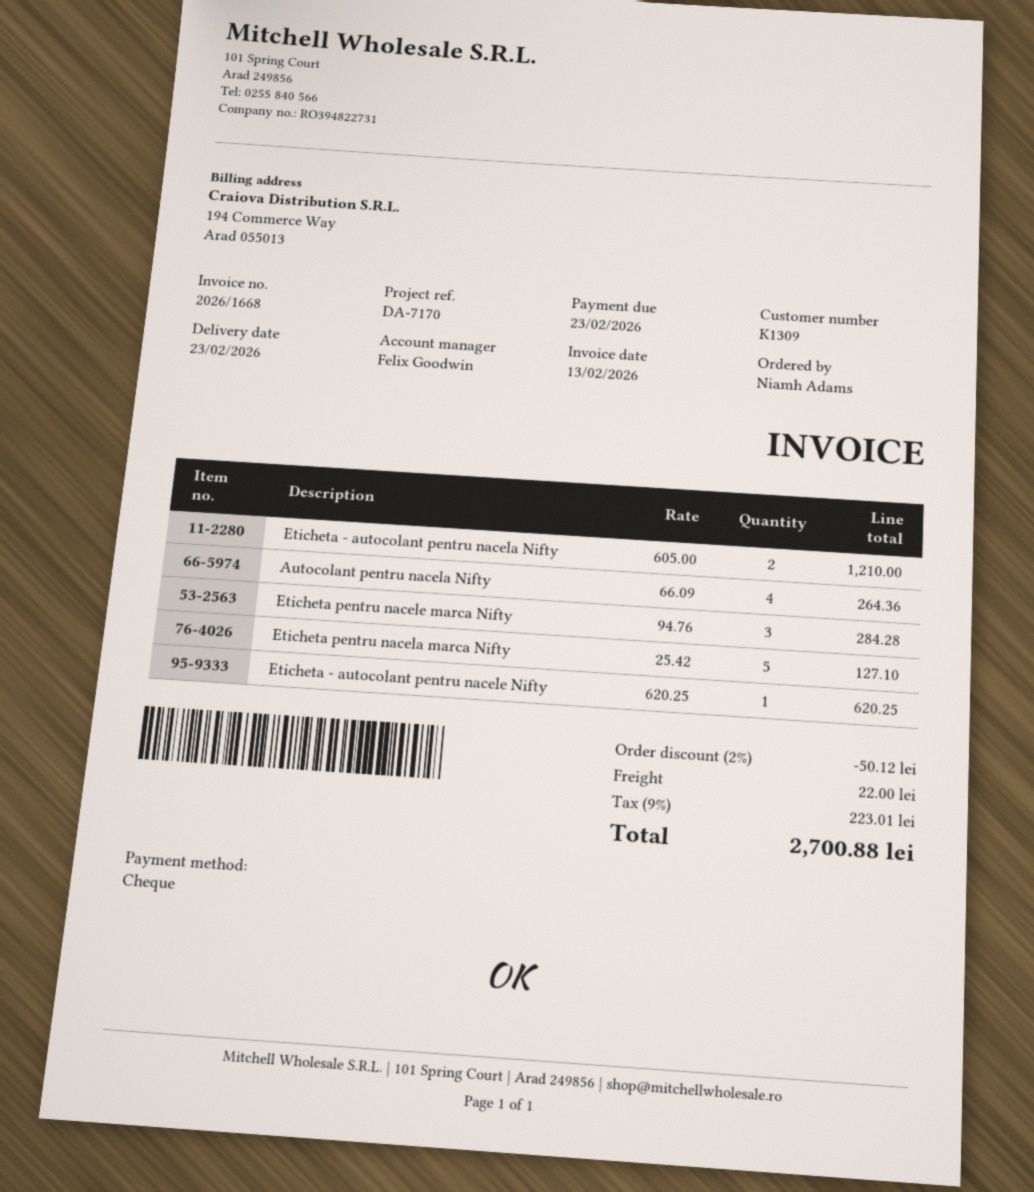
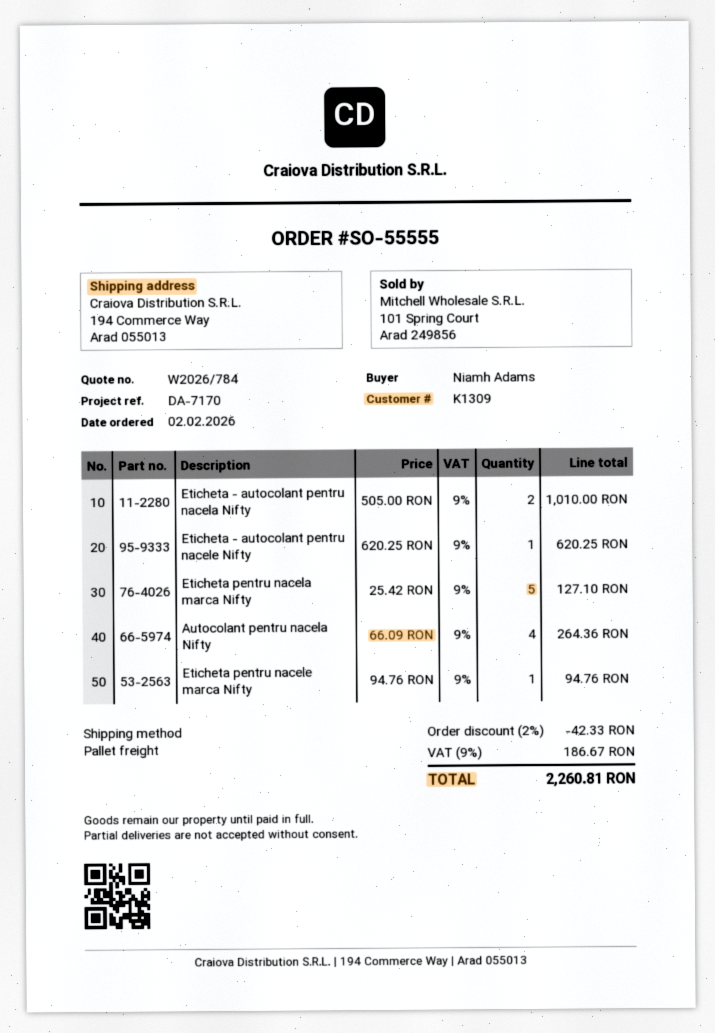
Eticheta - autocolant pentru nacela Nifty: 2 x 605.00 = 1210.00 -> 2 x 505.00 = 1010.00
Eticheta pentru nacele marca Nifty: 3 x 94.76 = 284.28 -> 1 x 94.76 = 94.76
discount: 2% = 50.12 -> 2% = 42.33
shipping: 22.00 -> none
tax: 9% = 223.01 -> 9% = 186.67
total: 2700.88 -> 2260.81

